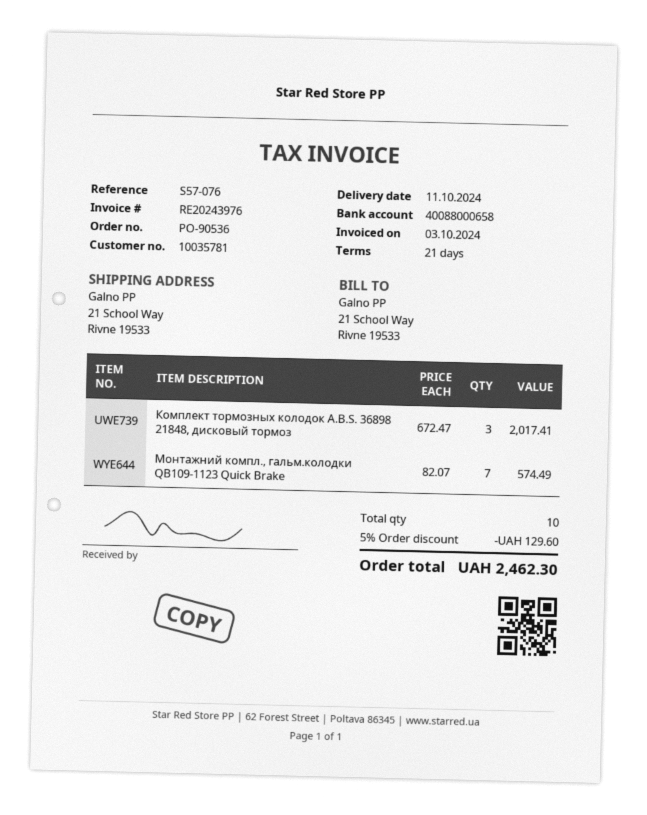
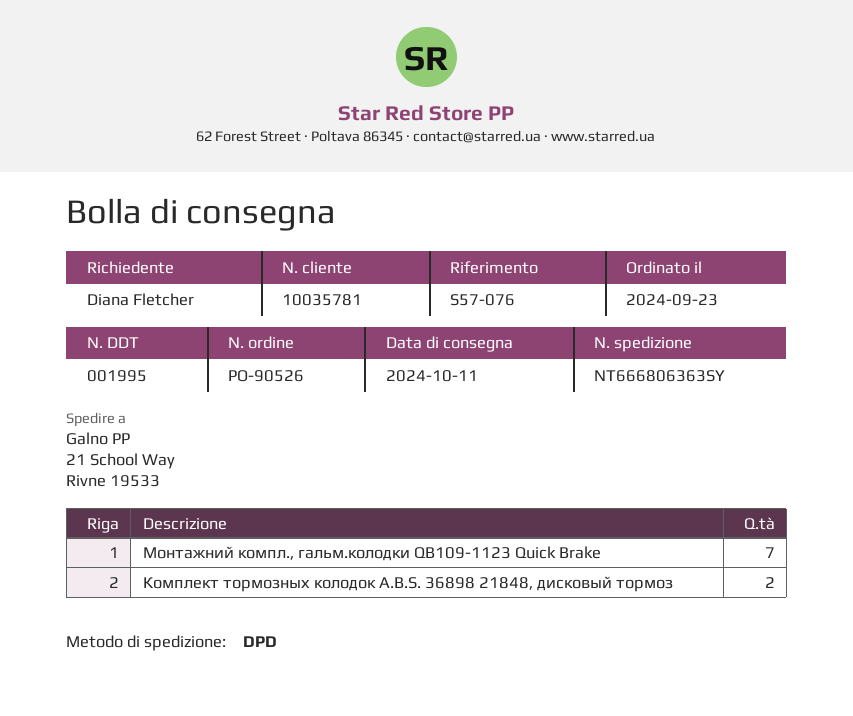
order number: PO-90536 -> PO-90526
Комплект тормозных колодок A.B.S. 36898 21848, дисковый тормоз: 3 -> 2

